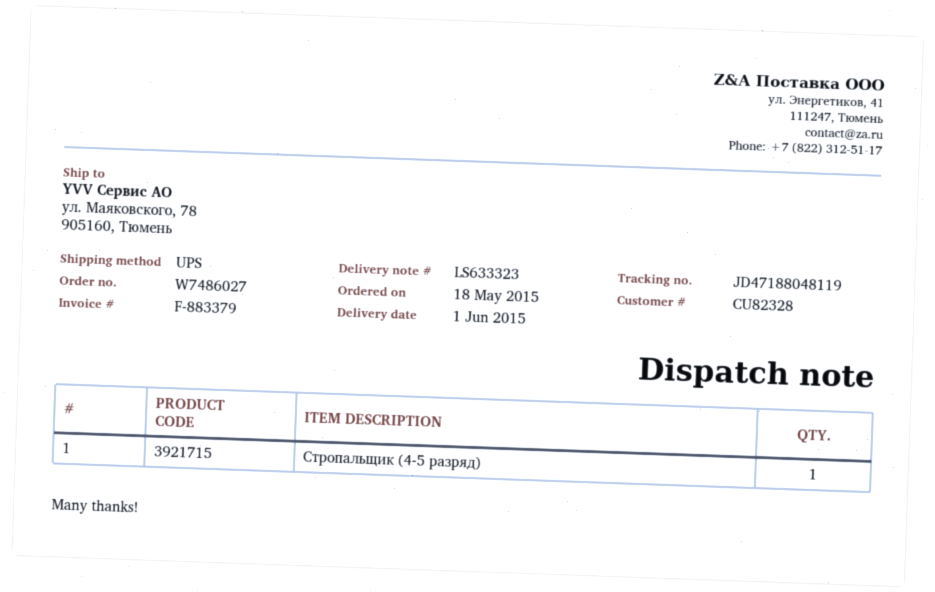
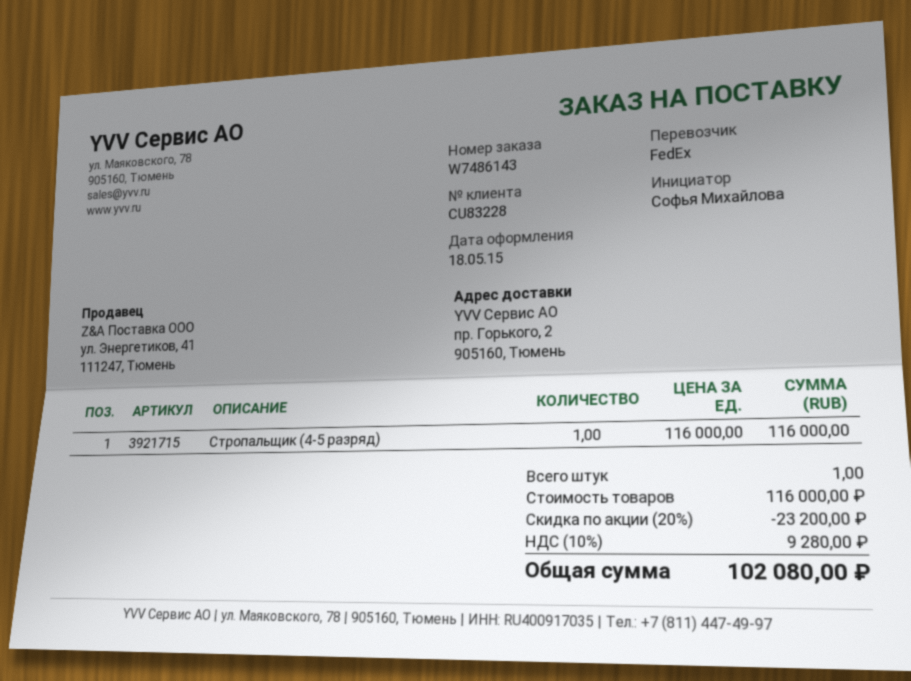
order number: W7486027 -> W7486143
customer number: CU82328 -> CU83228
shipping method: UPS -> FedEx
ship to: ул. Маяковского, 78, 905160, Тюмень -> пр. Горького, 2, 905160, Тюмень

